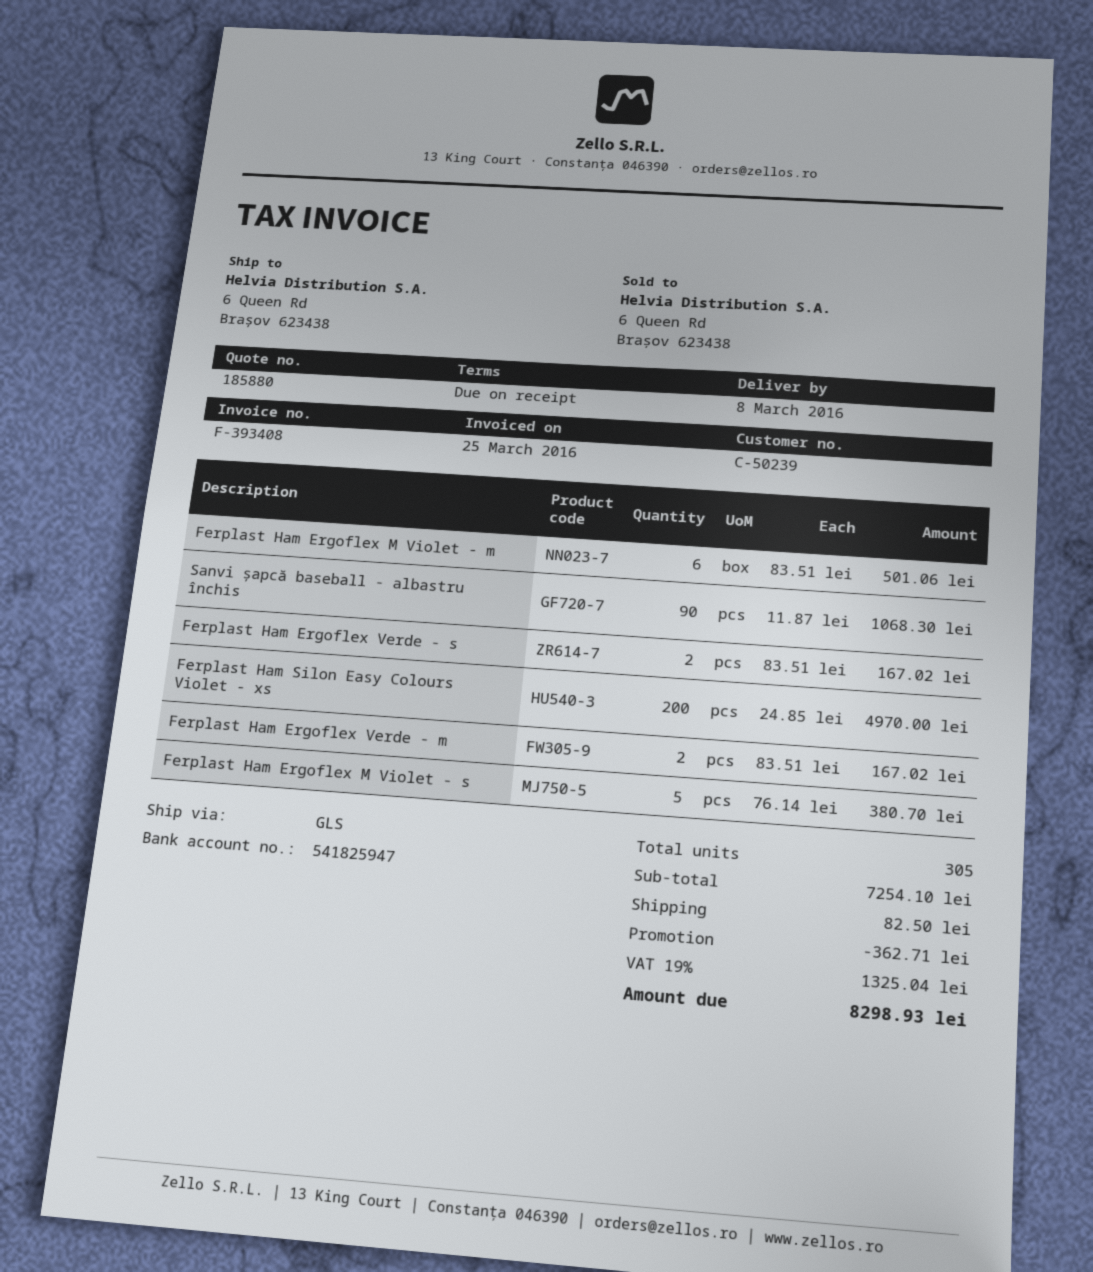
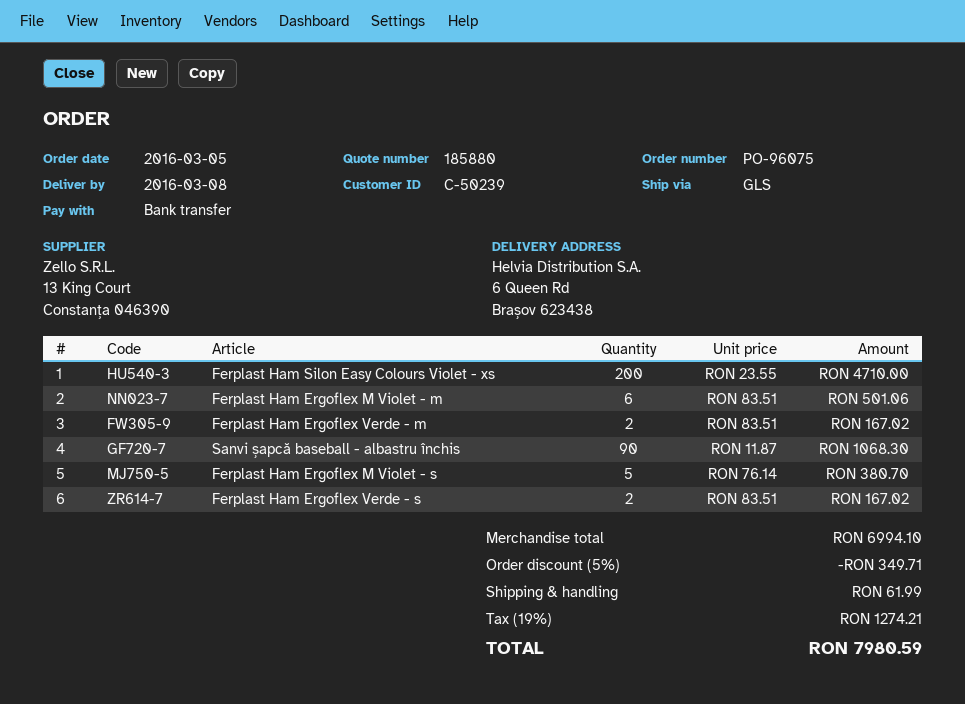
Ferplast Ham Silon Easy Colours Violet - xs: 200 x 24.85 = 4970.00 -> 200 x 23.55 = 4710.00
subtotal: 7254.10 -> 6994.10
discount: 362.71 -> 349.71
shipping: 82.50 -> 61.99
tax: 19% = 1325.04 -> 19% = 1274.21
total: 8298.93 -> 7980.59

